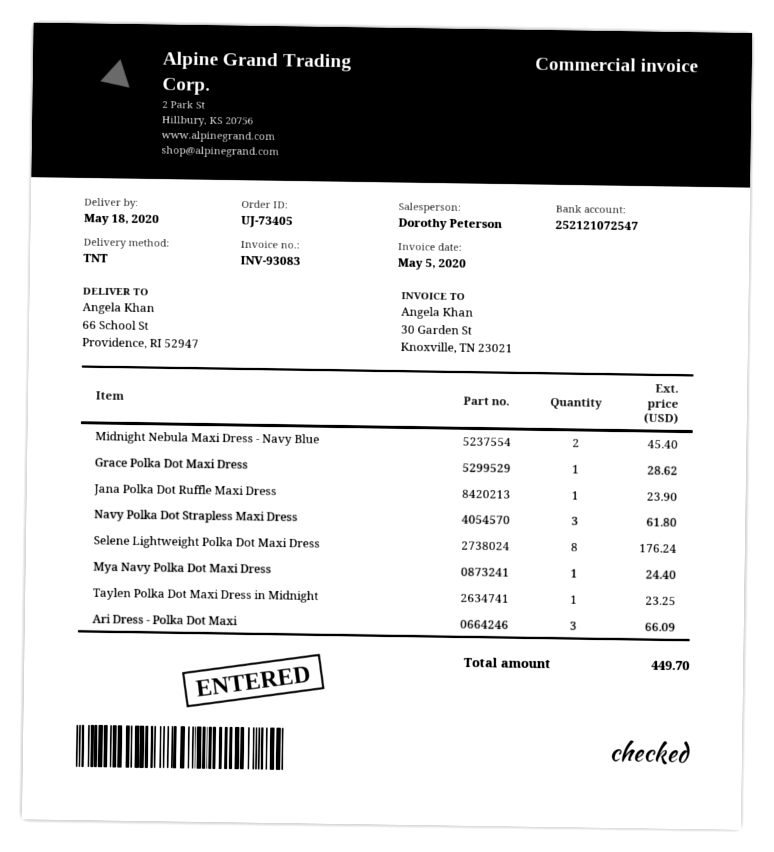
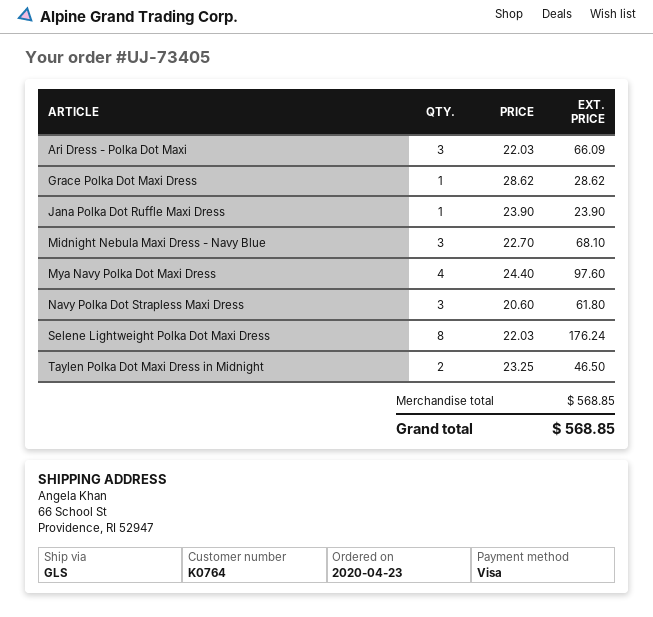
shipping method: TNT -> GLS
Midnight Nebula Maxi Dress - Navy Blue: 2 for 45.40 -> 3 for 68.10
Mya Navy Polka Dot Maxi Dress: 1 for 24.40 -> 4 for 97.60
Taylen Polka Dot Maxi Dress in Midnight: 1 for 23.25 -> 2 for 46.50
total: 449.70 -> 568.85

